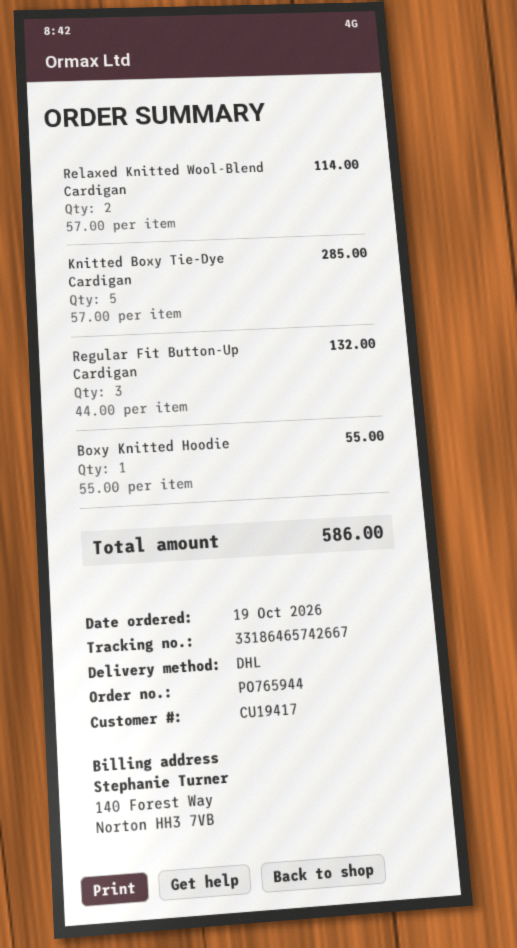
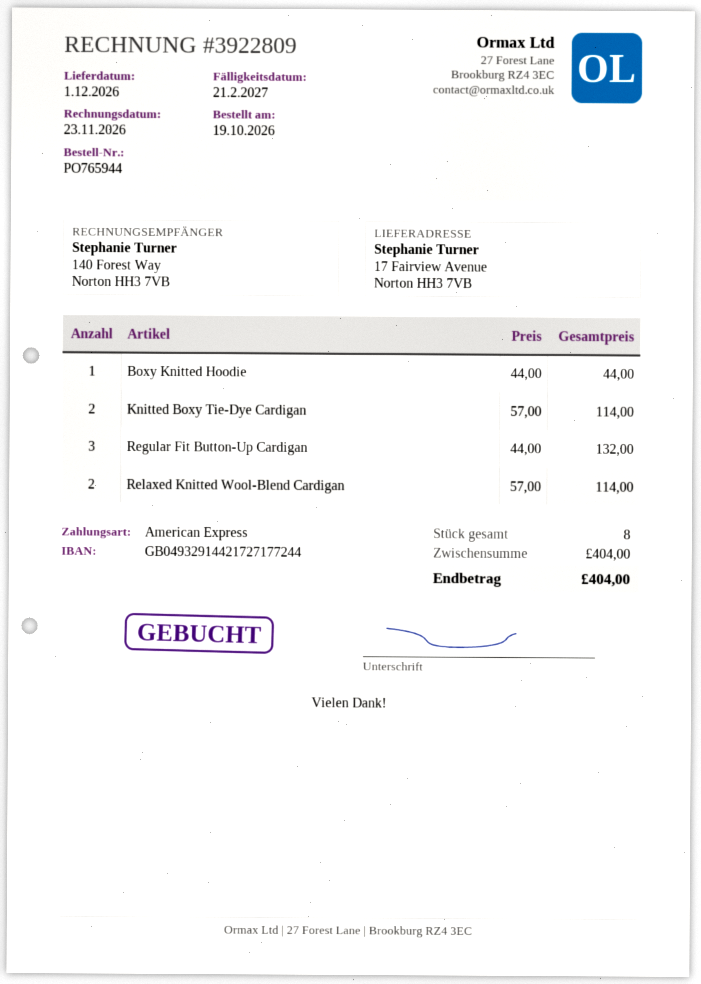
Knitted Boxy Tie-Dye Cardigan: 5 x 57.00 = 285.00 -> 2 x 57.00 = 114.00
Boxy Knitted Hoodie: 1 x 55.00 = 55.00 -> 1 x 44.00 = 44.00
total: 586.00 -> 404.00

